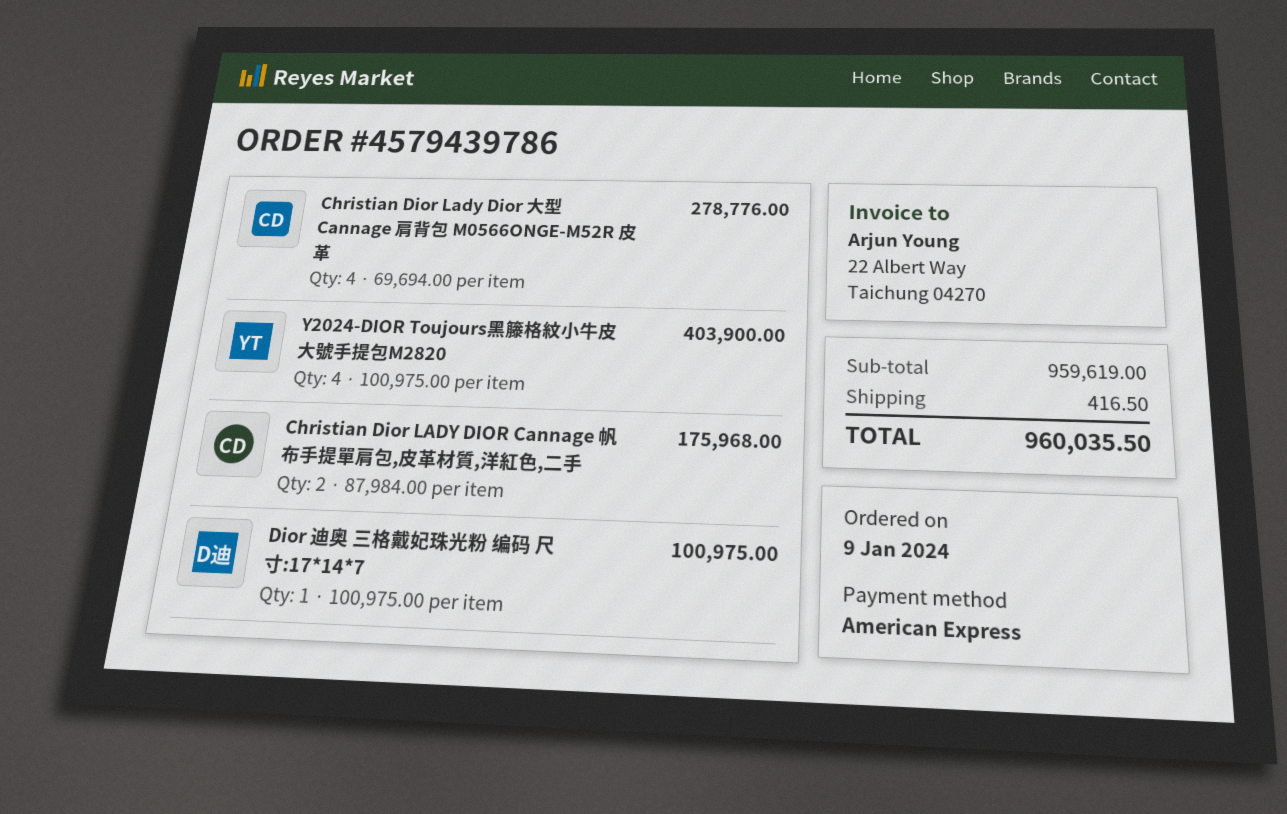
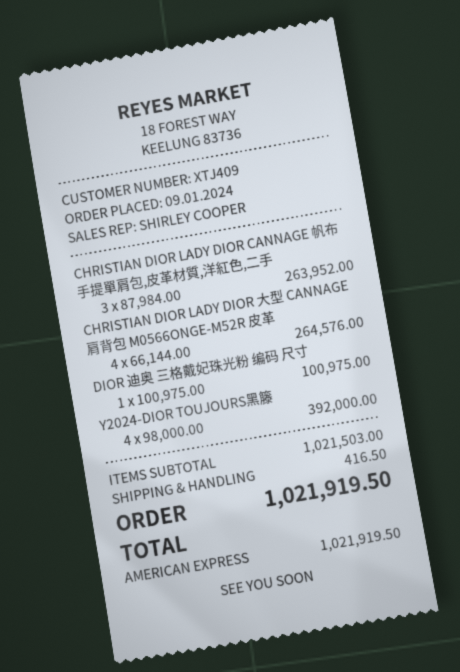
Christian Dior Lady Dior 大型 Cannage 肩背包 M0566ONGE-M52R 皮革: 4 x 69694.00 = 278776.00 -> 4 x 66144.00 = 264576.00
Y2024-DIOR Toujours黑籐格紋小牛皮大號手提包M2820: 4 x 100975.00 = 403900.00 -> 4 x 98000.00 = 392000.00
Christian Dior LADY DIOR Cannage 帆布手提單肩包,皮革材質,洋紅色,二手: 2 x 87984.00 = 175968.00 -> 3 x 87984.00 = 263952.00
subtotal: 959619.00 -> 1021503.00
total: 960035.50 -> 1021919.50

